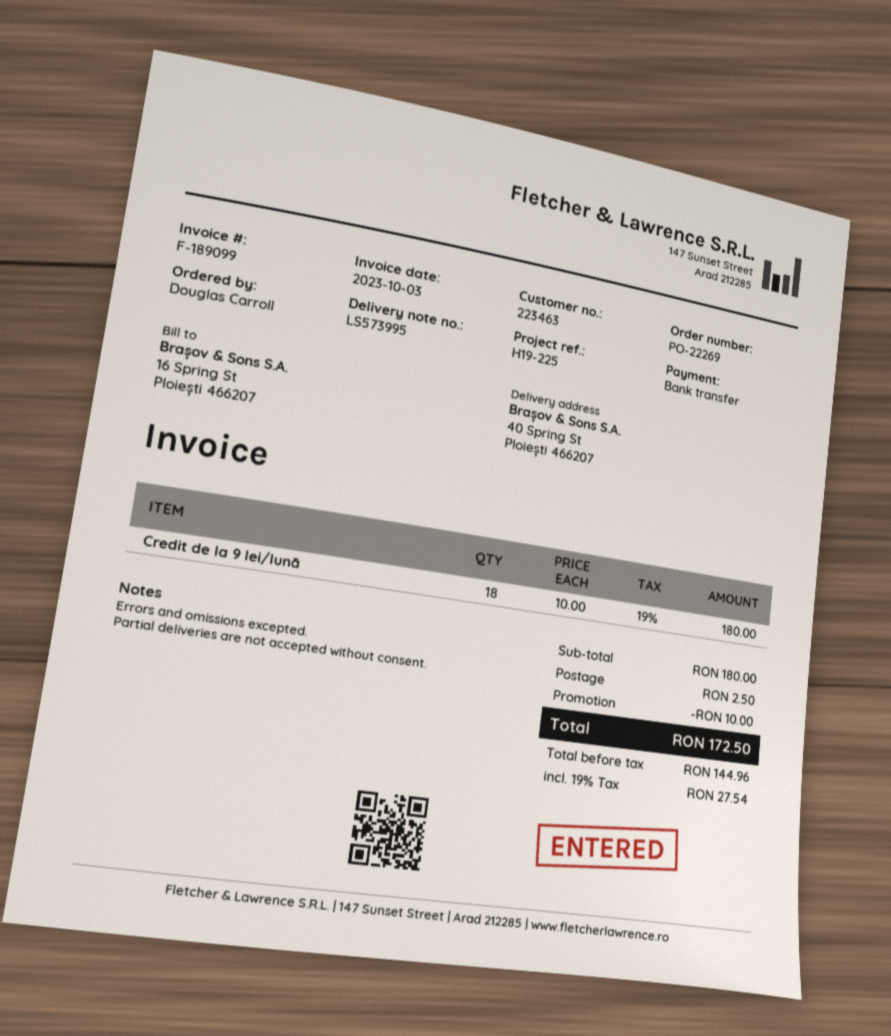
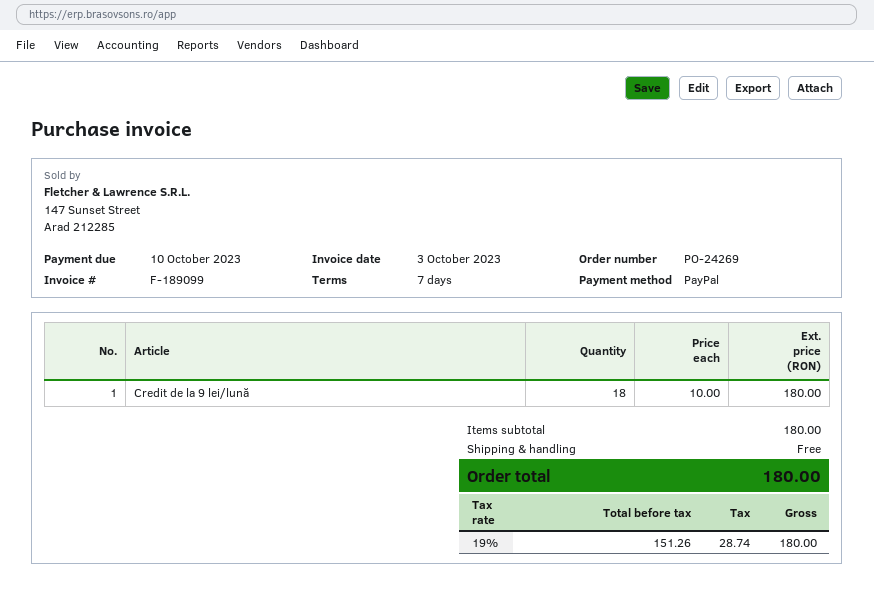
order number: PO-22269 -> PO-24269
payment method: bank transfer -> PayPal
discount: 10.00 -> none
shipping: 2.50 -> 0.00
net: 144.96 -> 151.26
tax: 19% = 27.54 -> 19% = 28.74
total: 172.50 -> 180.00

